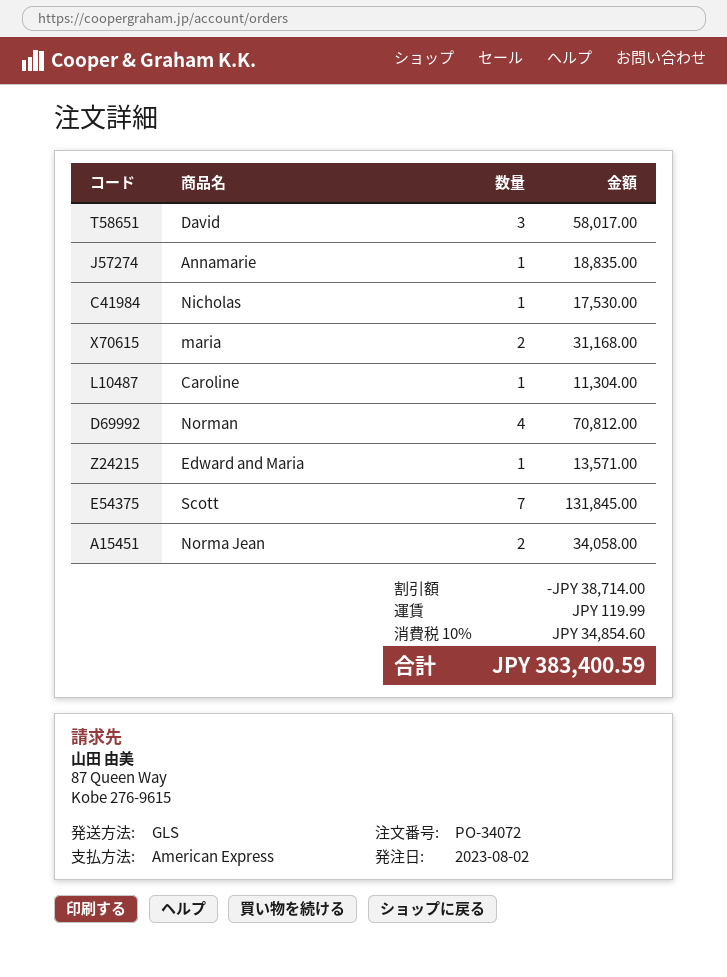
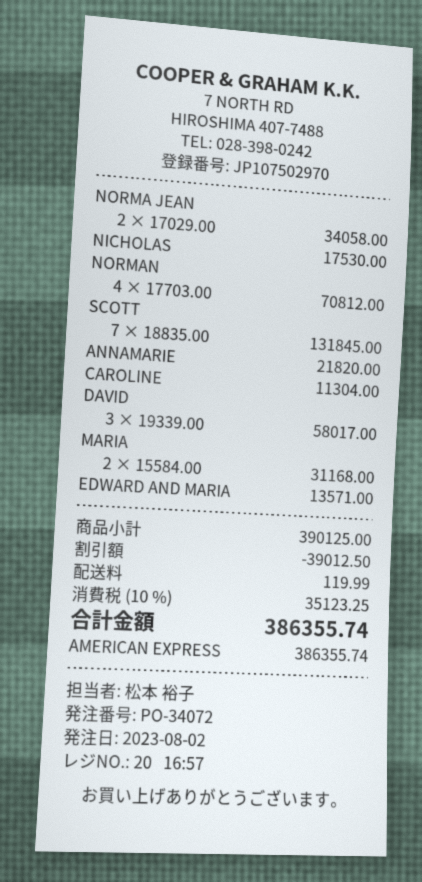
Annamarie: 1 for 18835.00 -> 1 for 21820.00
discount: 38714.00 -> 39012.50
tax: 10% = 34854.60 -> 10% = 35123.25
total: 383400.59 -> 386355.74

